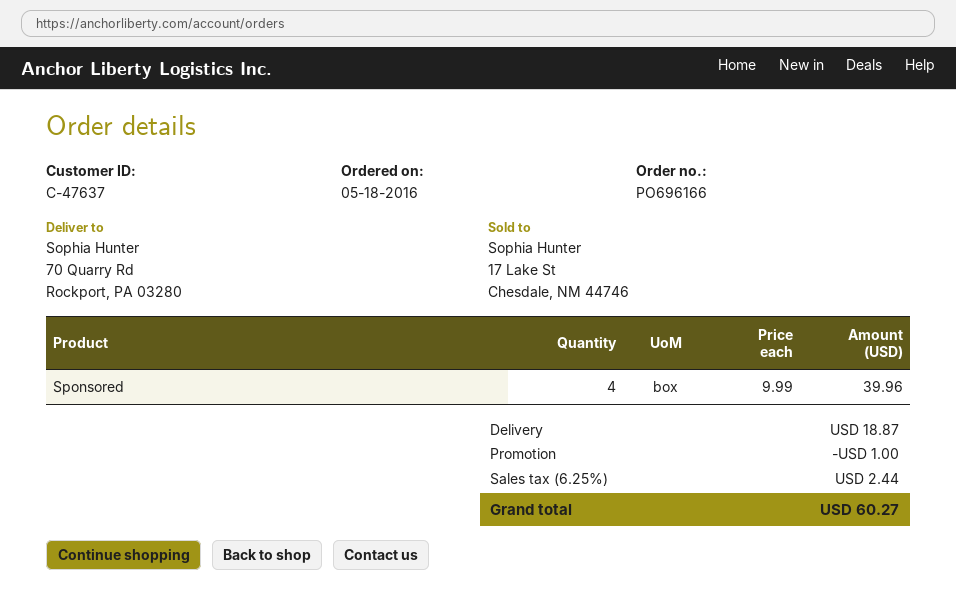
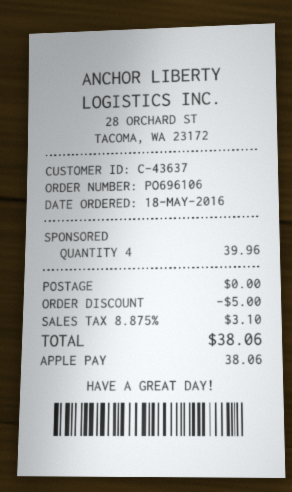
order number: PO696166 -> PO696106
customer number: C-47637 -> C-43637
discount: 1.00 -> 5.00
shipping: 18.87 -> 0.00
tax: 6.25% = 2.44 -> 8.875% = 3.10
total: 60.27 -> 38.06

